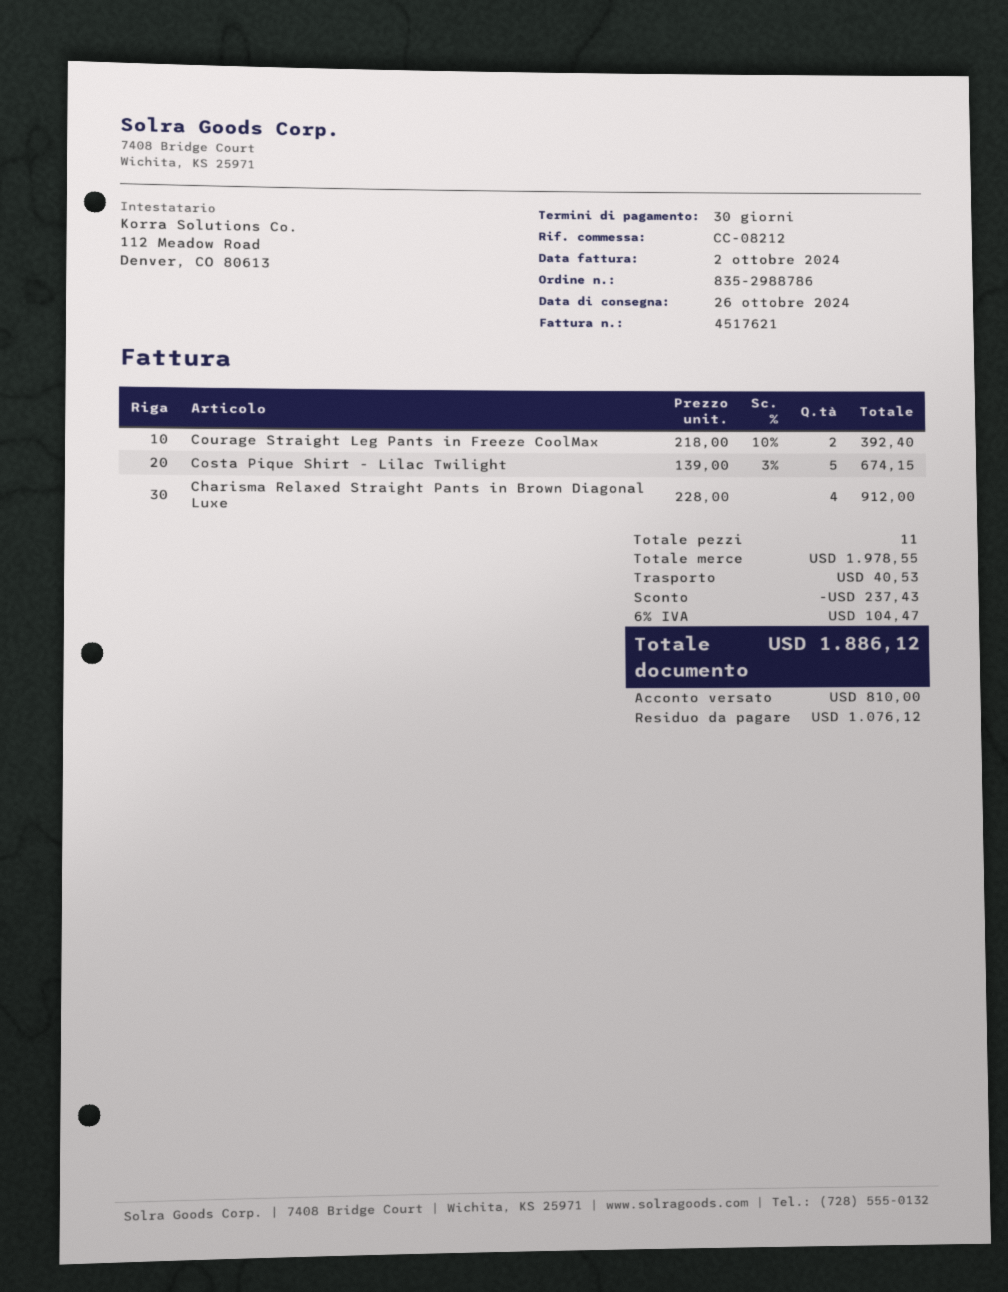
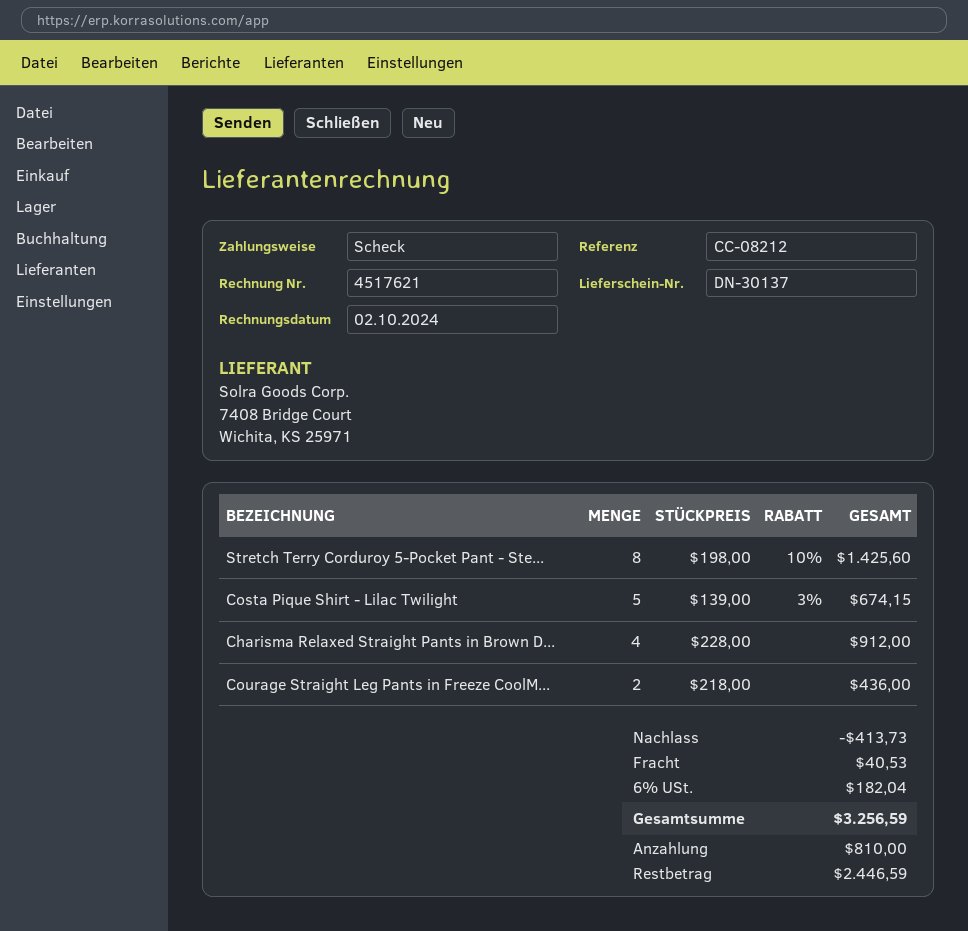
Courage Straight Leg Pants in Freeze CoolMax: 2 x 218.00 - 10% = 392.40 -> 2 x 218.00 = 436.00
Stretch Terry Corduroy 5-Pocket Pant - Ste...: none -> 8 x 198.00 - 10% = 1425.60
discount: 237.43 -> 413.73
tax: 6% = 104.47 -> 6% = 182.04
total: 1886.12 -> 3256.59
balance: 1076.12 -> 2446.59

